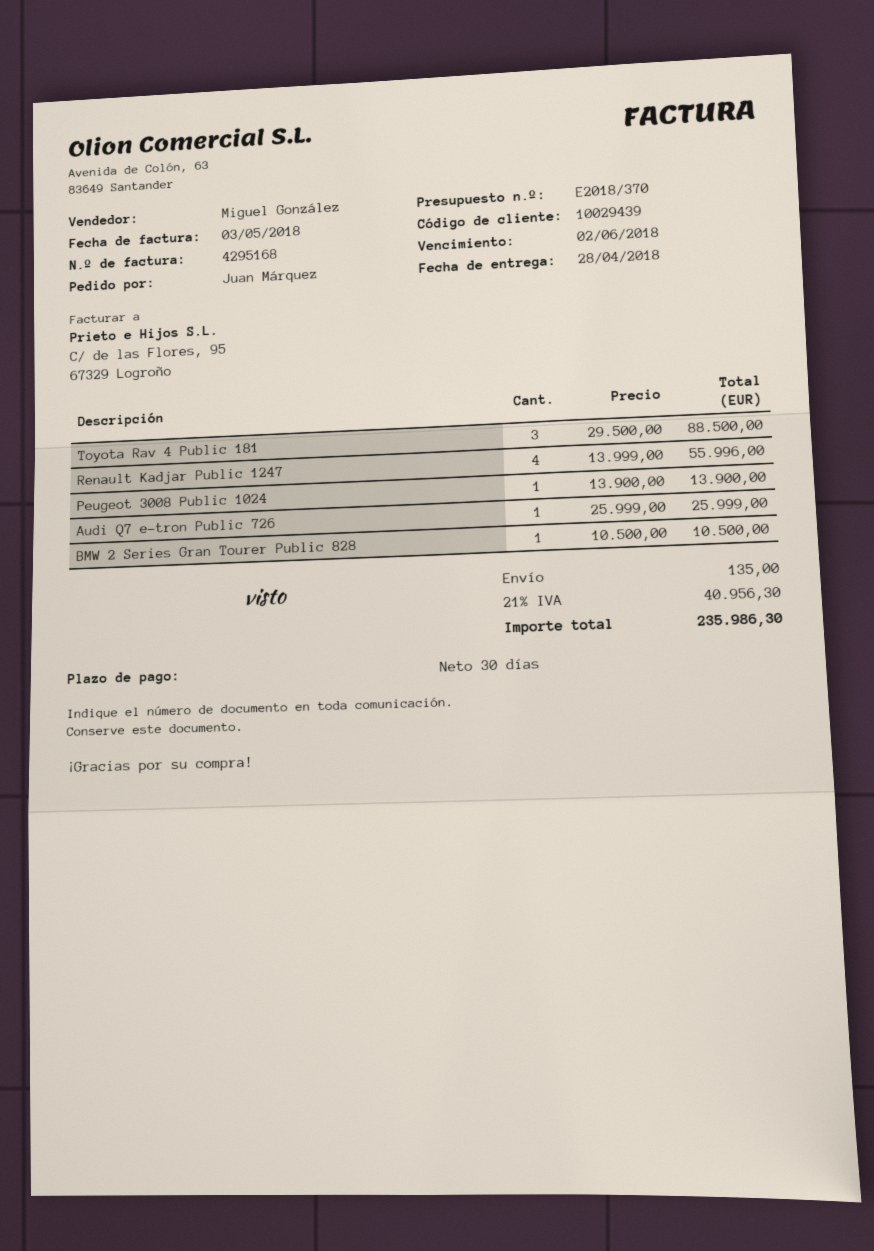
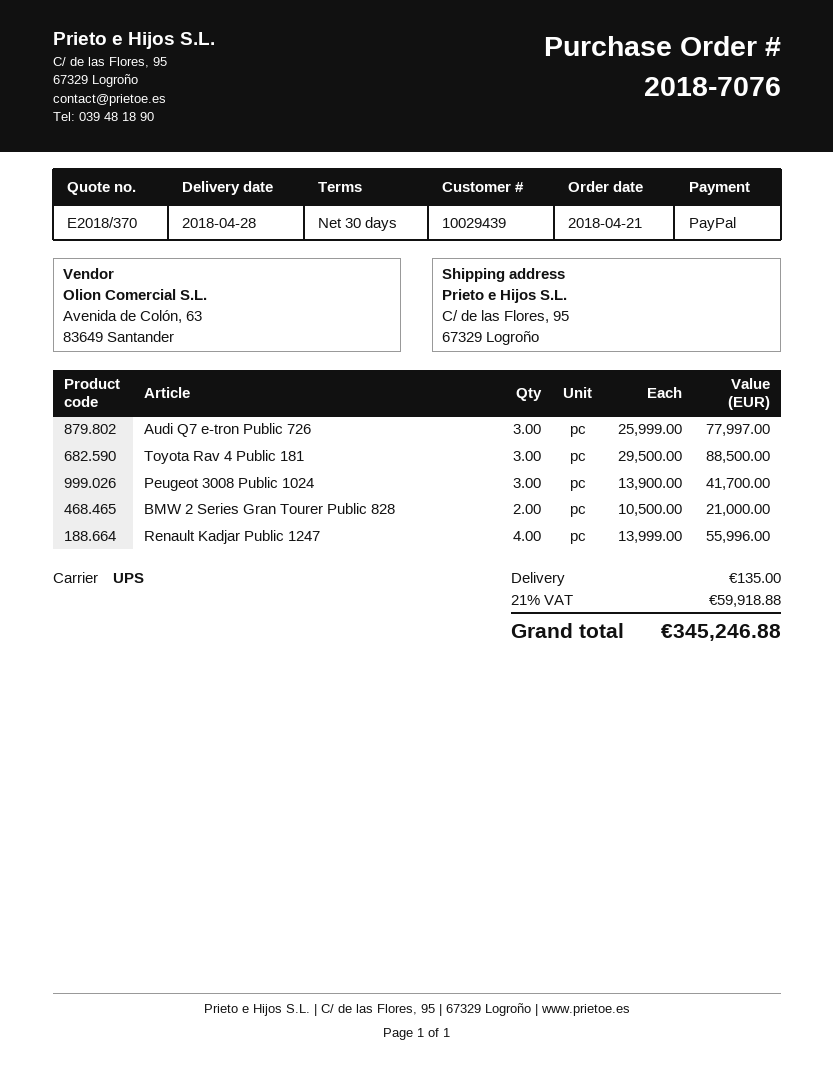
Peugeot 3008 Public 1024: 1 x 13900.00 = 13900.00 -> 3 x 13900.00 = 41700.00
Audi Q7 e-tron Public 726: 1 x 25999.00 = 25999.00 -> 3 x 25999.00 = 77997.00
BMW 2 Series Gran Tourer Public 828: 1 x 10500.00 = 10500.00 -> 2 x 10500.00 = 21000.00
tax: 21% = 40956.30 -> 21% = 59918.88
total: 235986.30 -> 345246.88

